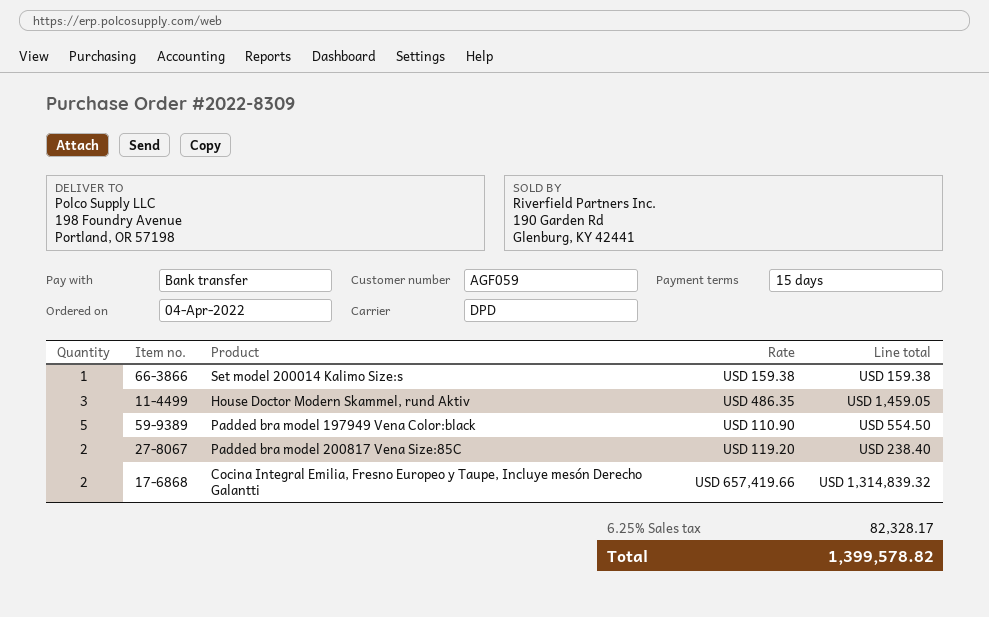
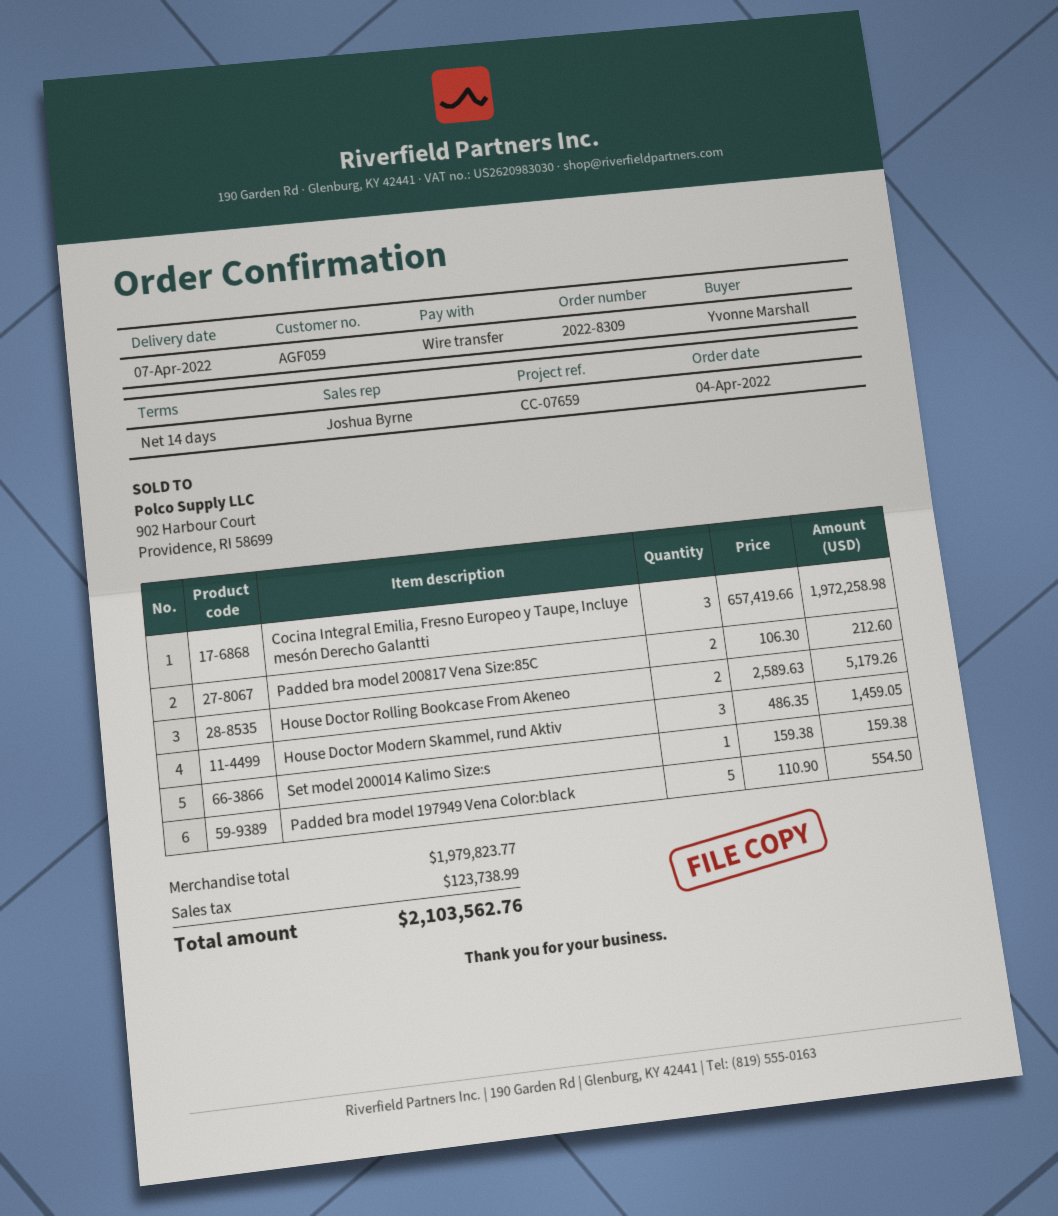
payment terms: 15 days -> 14 days
Padded bra model 200817 Vena Size:85C: 2 x 119.20 = 238.40 -> 2 x 106.30 = 212.60
Cocina Integral Emilia, Fresno Europeo y Taupe, Incluye mesón Derecho Galantti: 2 x 657419.66 = 1314839.32 -> 3 x 657419.66 = 1972258.98
House Doctor Rolling Bookcase From Akeneo: none -> 2 x 2589.63 = 5179.26
tax: 82328.17 -> 123738.99
total: 1399578.82 -> 2103562.76

